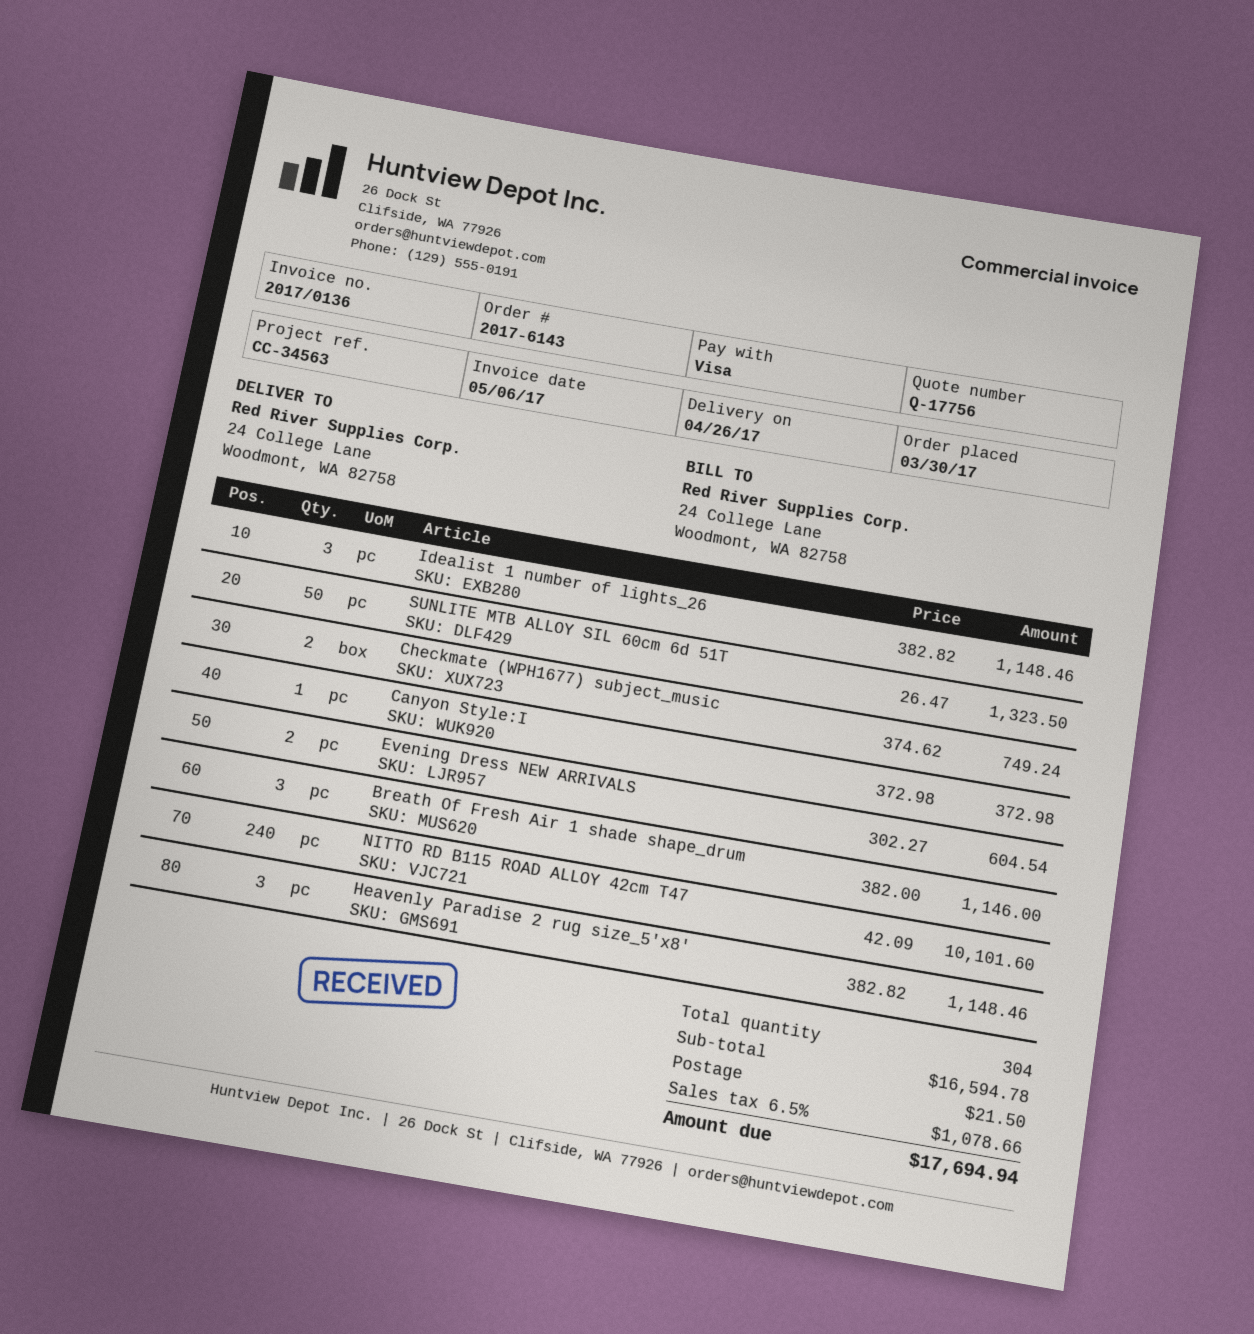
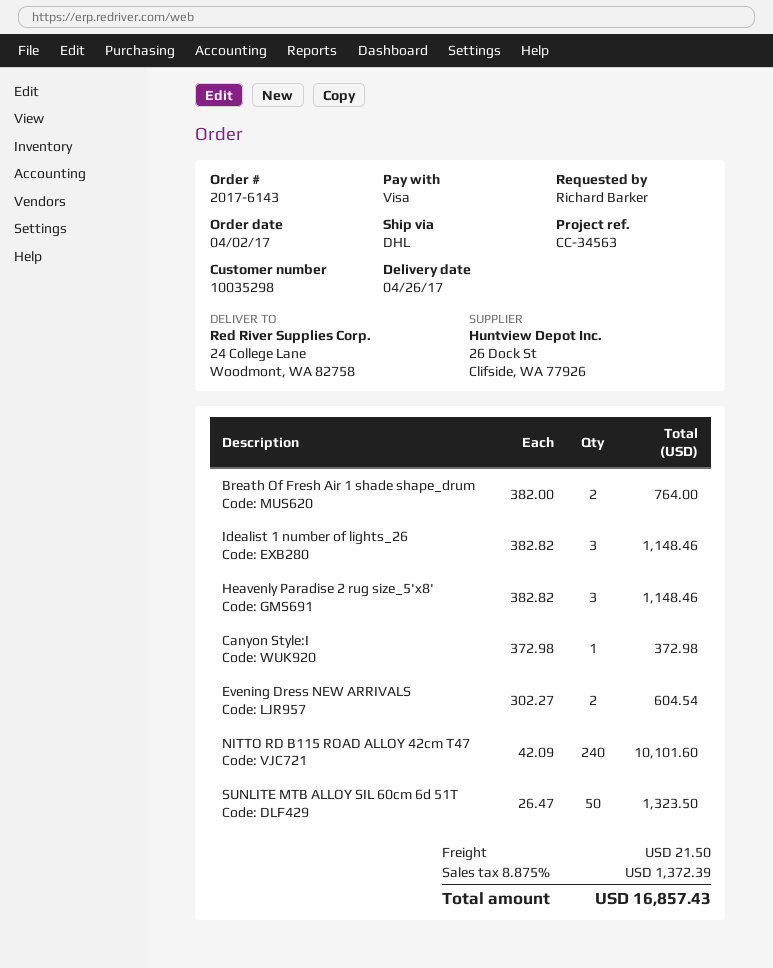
order date: 2017-03-30 -> 2017-04-02
Checkmate (WPH1677) subject_music: 2 x 374.62 = 749.24 -> none
Breath Of Fresh Air 1 shade shape_drum: 3 x 382.00 = 1146.00 -> 2 x 382.00 = 764.00
tax: 6.5% = 1078.66 -> 8.875% = 1372.39
total: 17694.94 -> 16857.43

